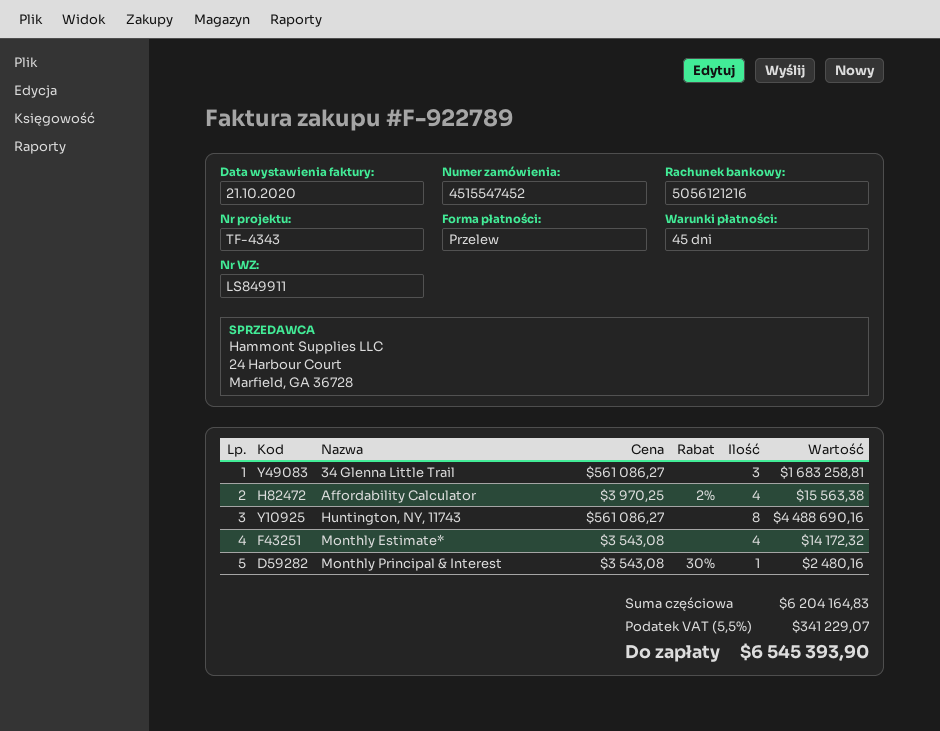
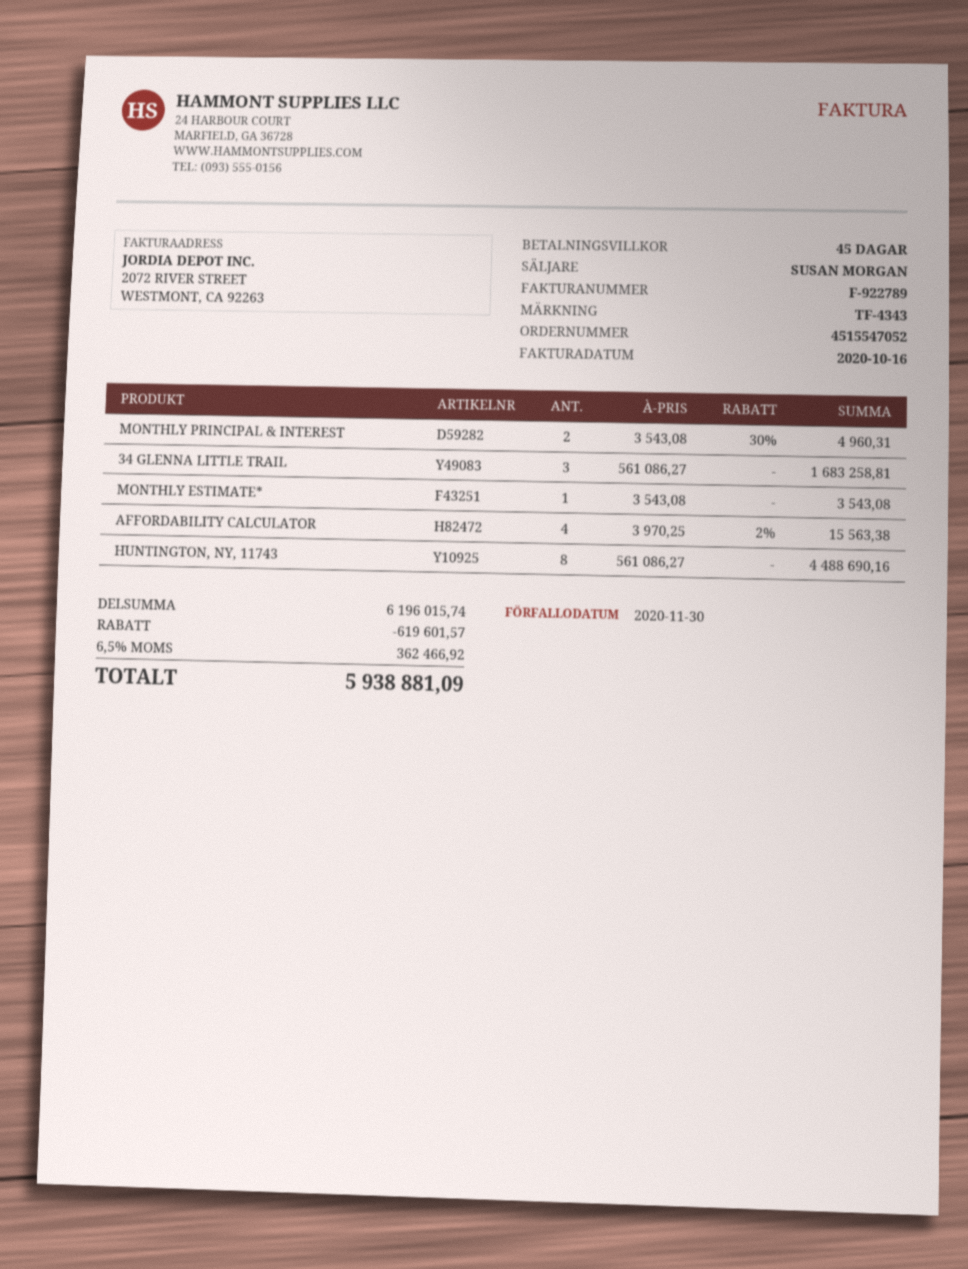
order number: 4515547452 -> 4515547052
invoice date: 2020-10-21 -> 2020-10-16
Monthly Estimate*: 4 x 3543.08 = 14172.32 -> 1 x 3543.08 = 3543.08
Monthly Principal & Interest: 1 x 3543.08 - 30% = 2480.16 -> 2 x 3543.08 - 30% = 4960.31
subtotal: 6204164.83 -> 6196015.74
discount: none -> 619601.57
tax: 5.5% = 341229.07 -> 6.5% = 362466.92
total: 6545393.90 -> 5938881.09

